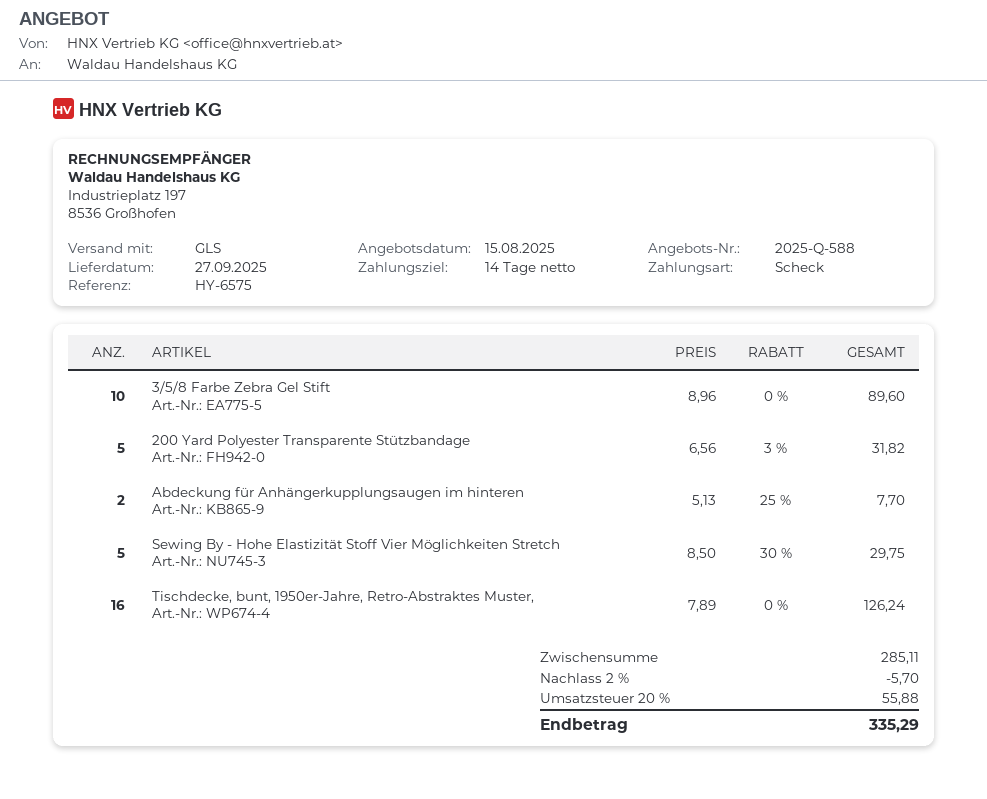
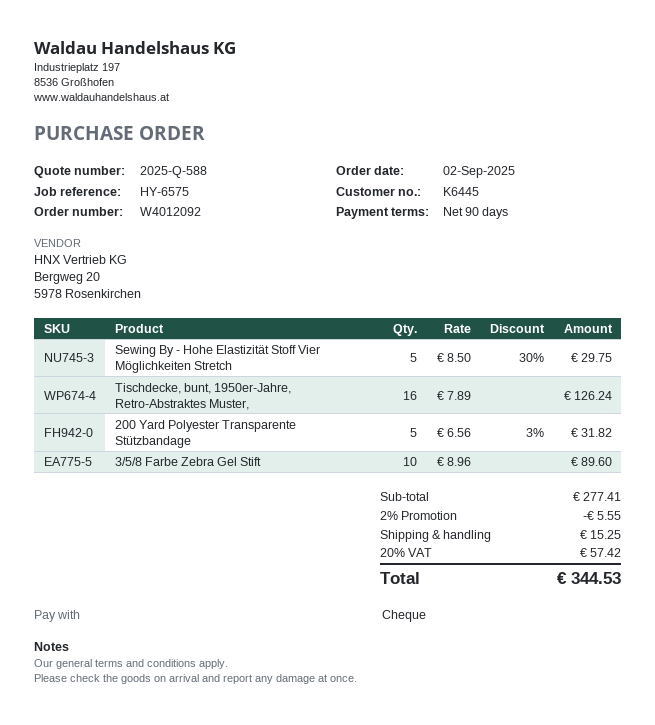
payment terms: 14 days -> 90 days
Abdeckung für Anhängerkupplungsaugen im hinteren: 2 x 5.13 - 25% = 7.70 -> none
subtotal: 285.11 -> 277.41
discount: 2% = 5.70 -> 2% = 5.55
shipping: none -> 15.25
tax: 20% = 55.88 -> 20% = 57.42
total: 335.29 -> 344.53

